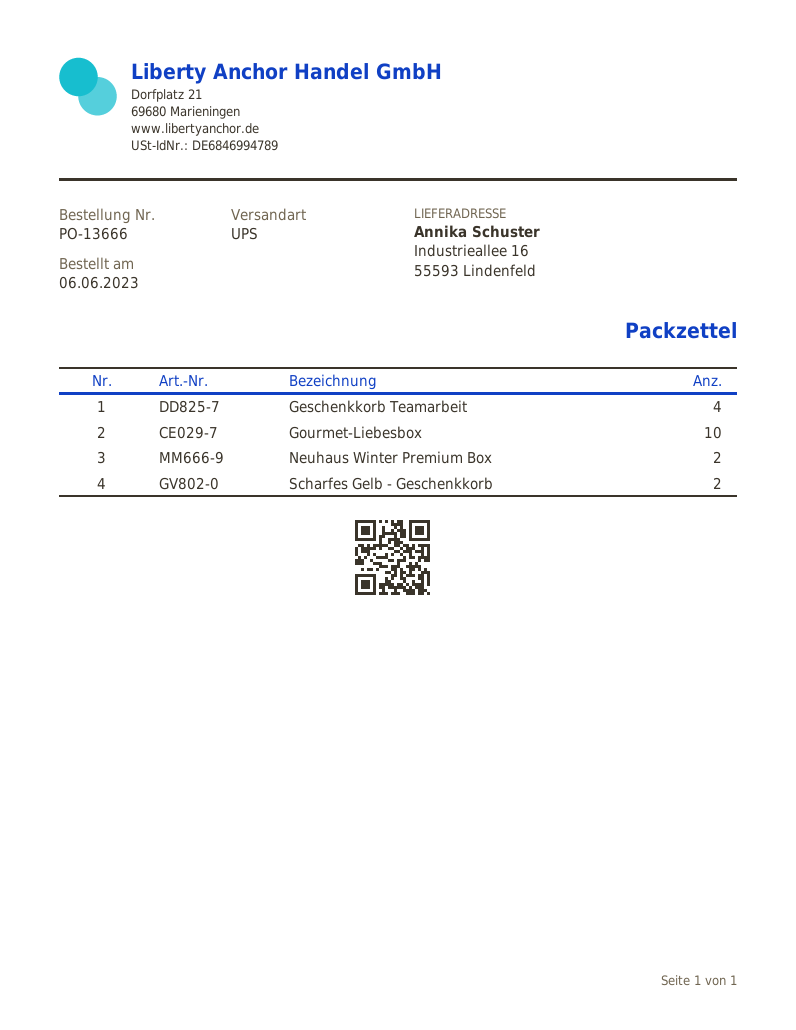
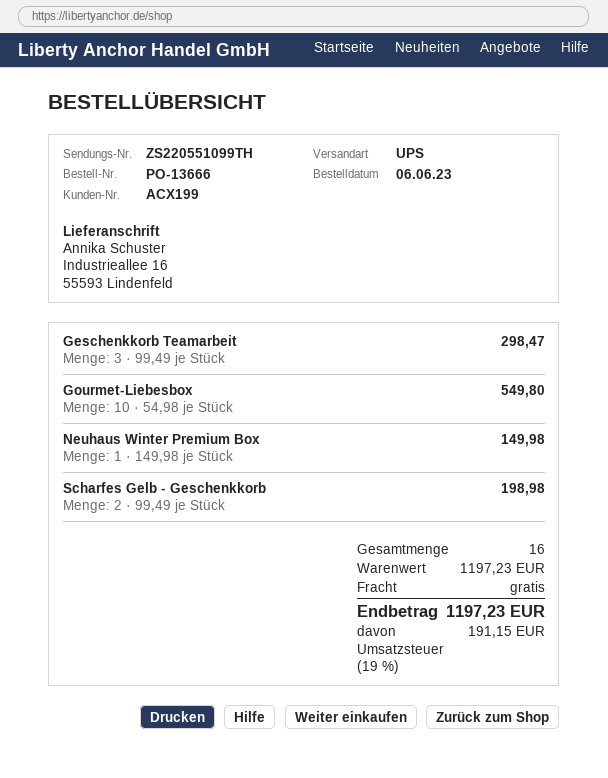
Geschenkkorb Teamarbeit: 4 -> 3
Neuhaus Winter Premium Box: 2 -> 1

